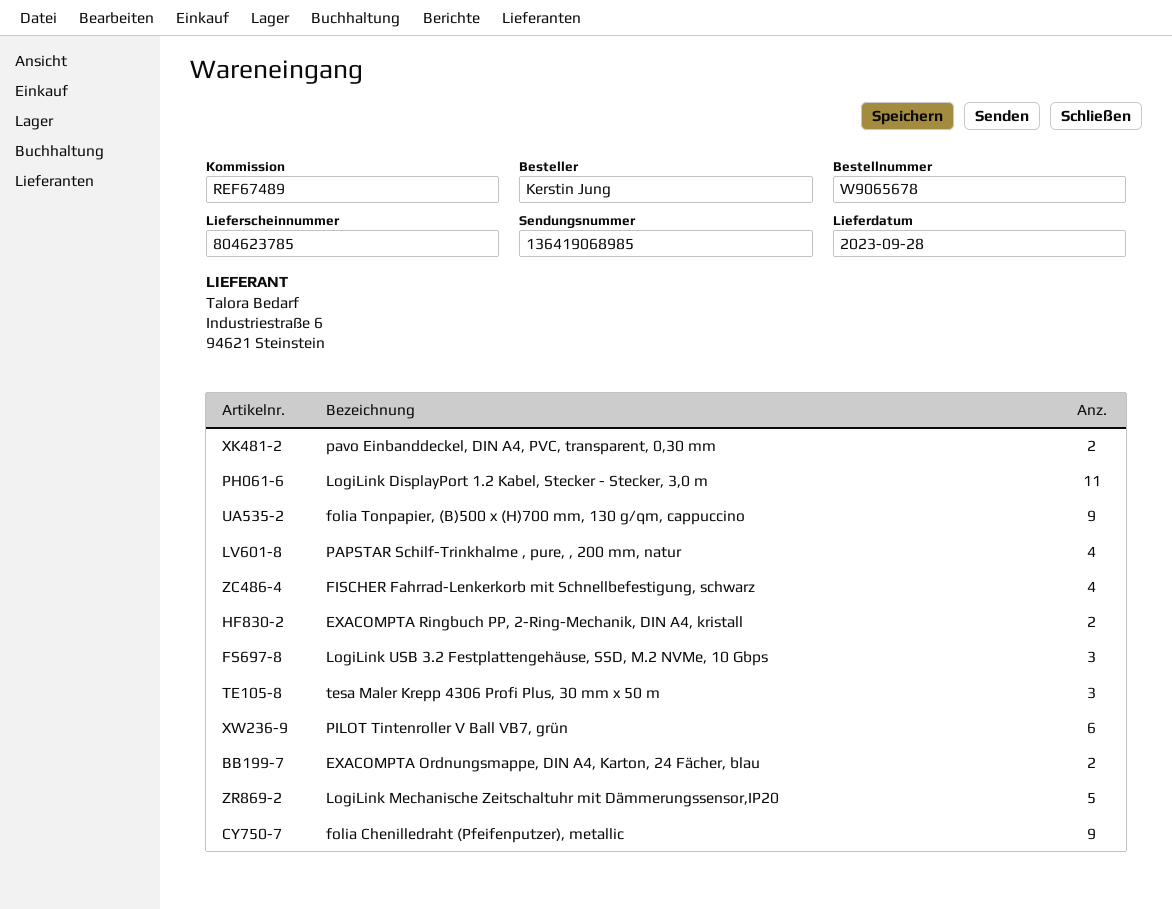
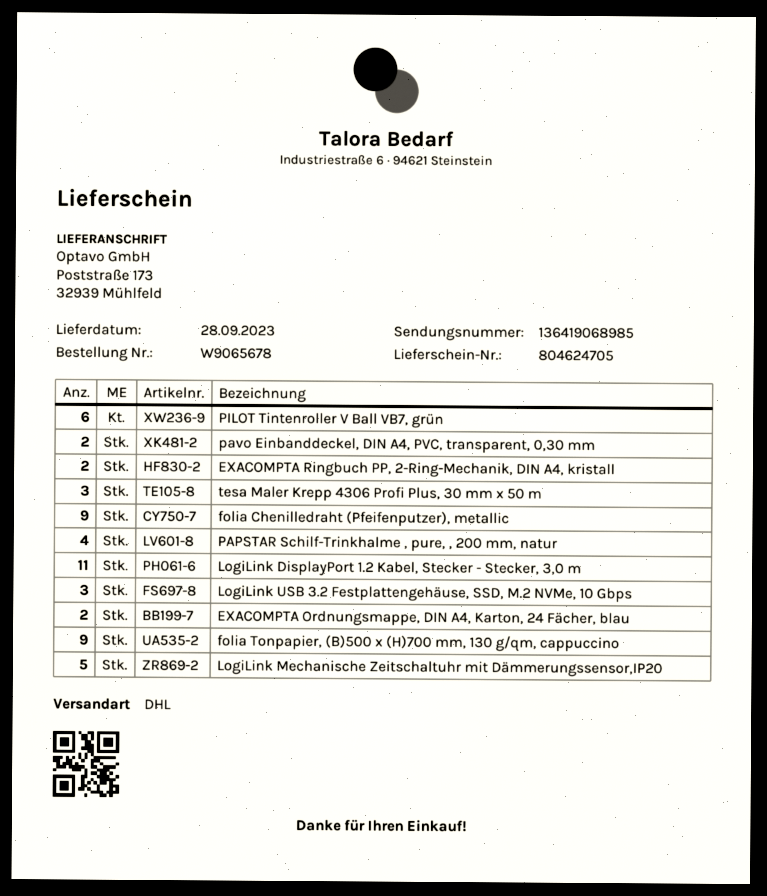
delivery note number: 804623785 -> 804624705
FISCHER Fahrrad-Lenkerkorb mit Schnellbefestigung, schwarz: 4 -> none

